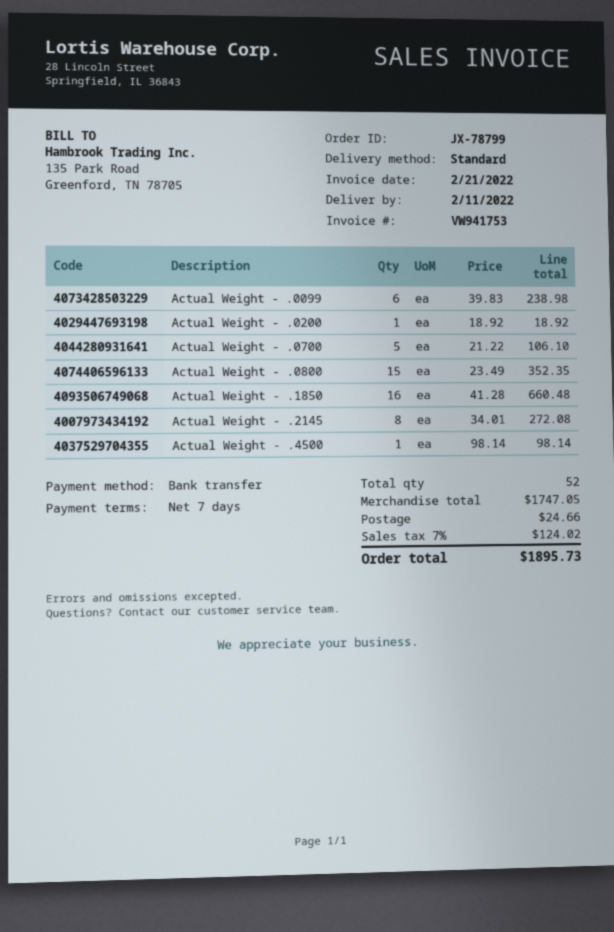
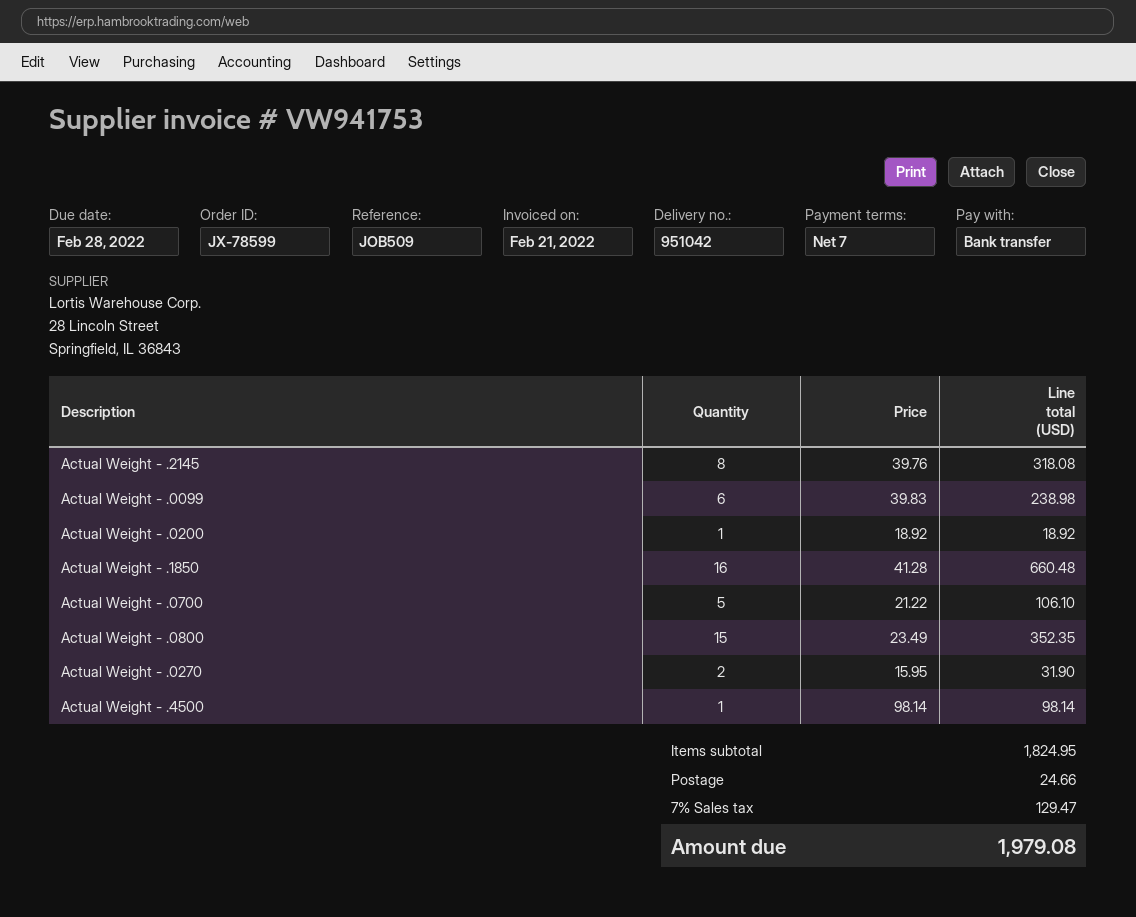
order number: JX-78799 -> JX-78599
Actual Weight - .2145: 8 x 34.01 = 272.08 -> 8 x 39.76 = 318.08
Actual Weight - .0270: none -> 2 x 15.95 = 31.90
subtotal: 1747.05 -> 1824.95
tax: 7% = 124.02 -> 7% = 129.47
total: 1895.73 -> 1979.08

